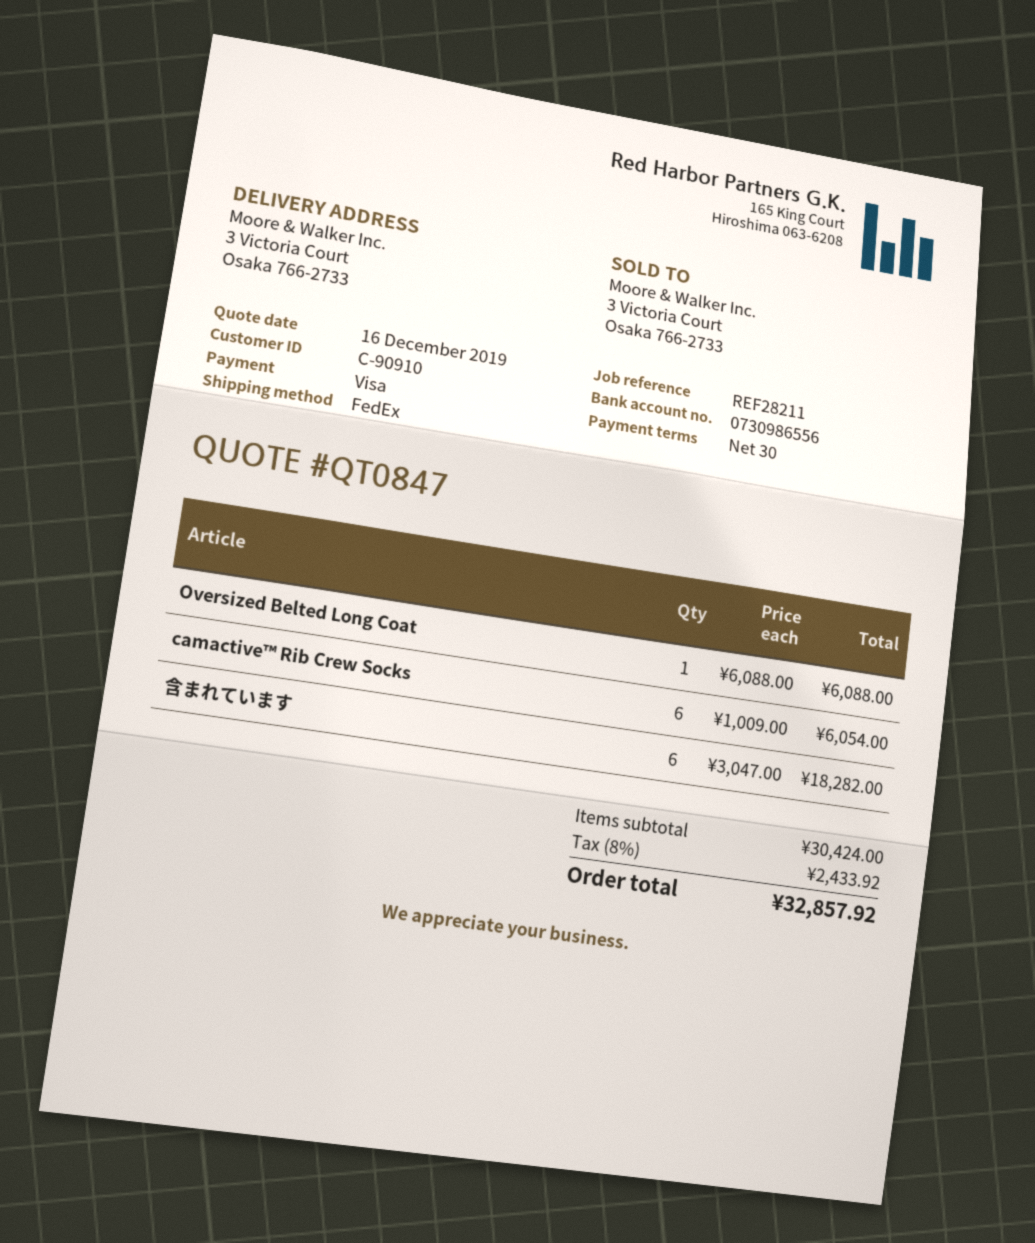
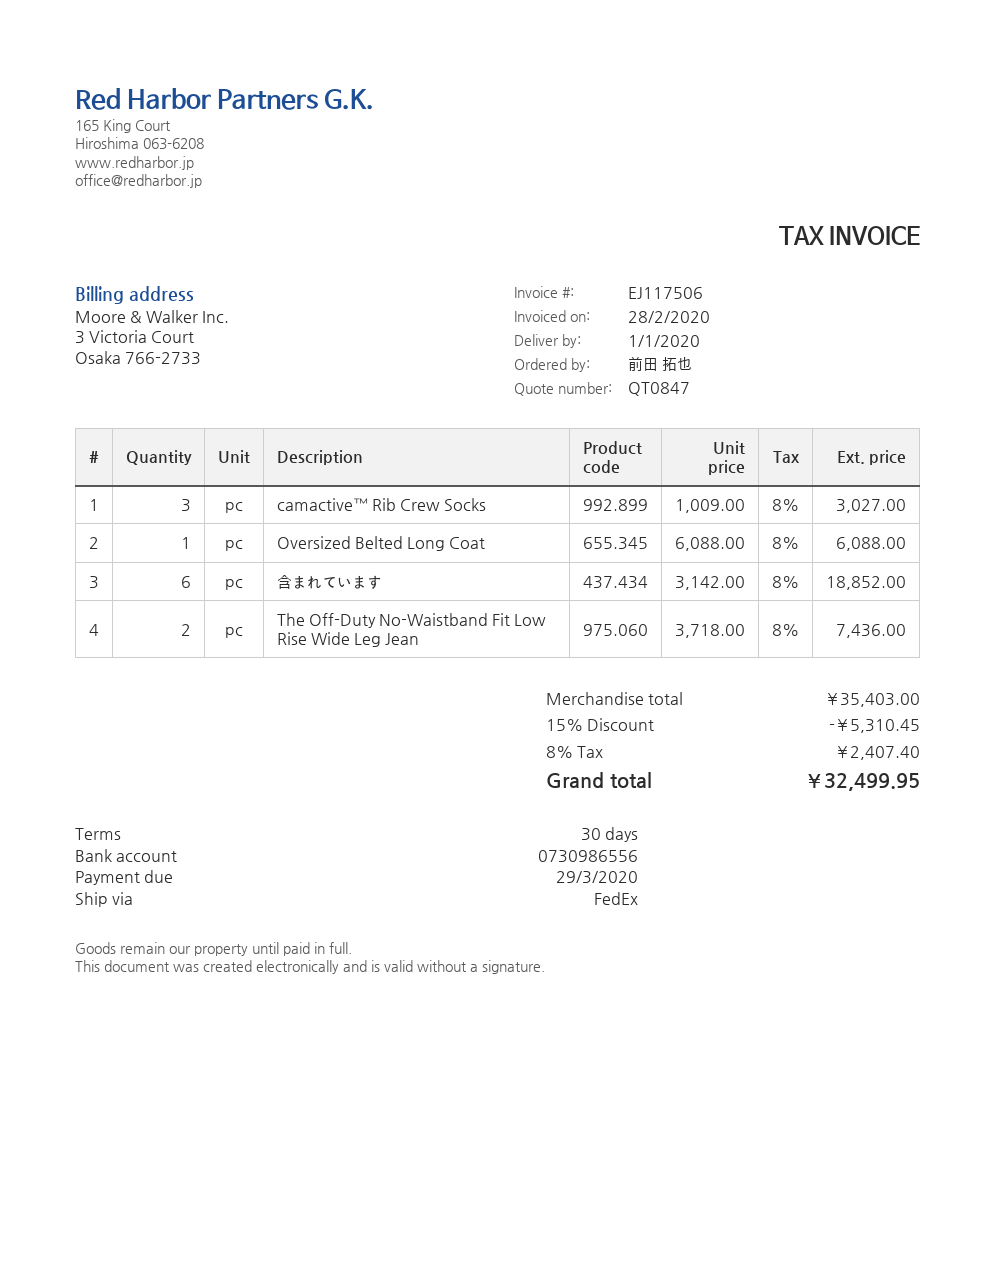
camactive™ Rib Crew Socks: 6 x 1009.00 = 6054.00 -> 3 x 1009.00 = 3027.00
含まれています: 6 x 3047.00 = 18282.00 -> 6 x 3142.00 = 18852.00
The Off-Duty No-Waistband Fit Low Rise Wide Leg Jean: none -> 2 x 3718.00 = 7436.00
subtotal: 30424.00 -> 35403.00
discount: none -> 15% = 5310.45
tax: 8% = 2433.92 -> 8% = 2407.40
total: 32857.92 -> 32499.95

